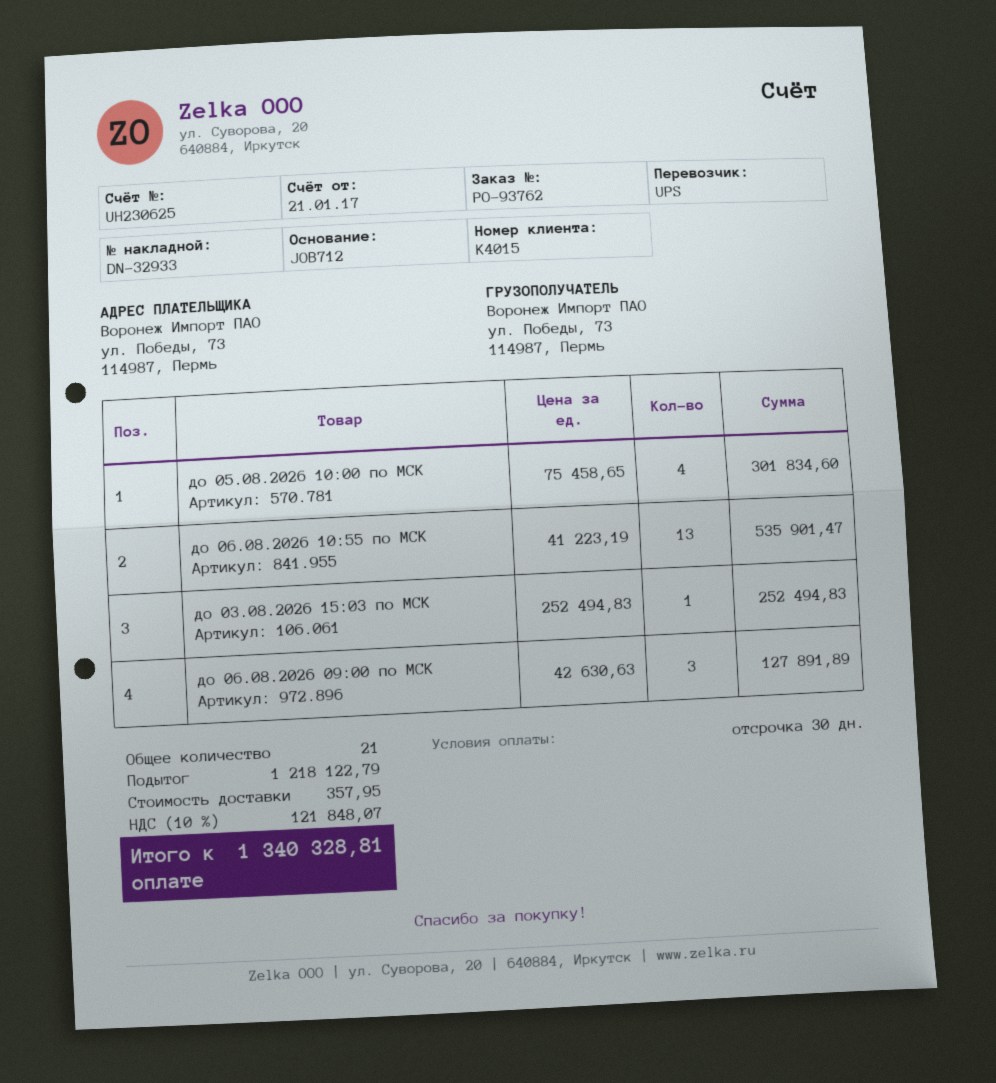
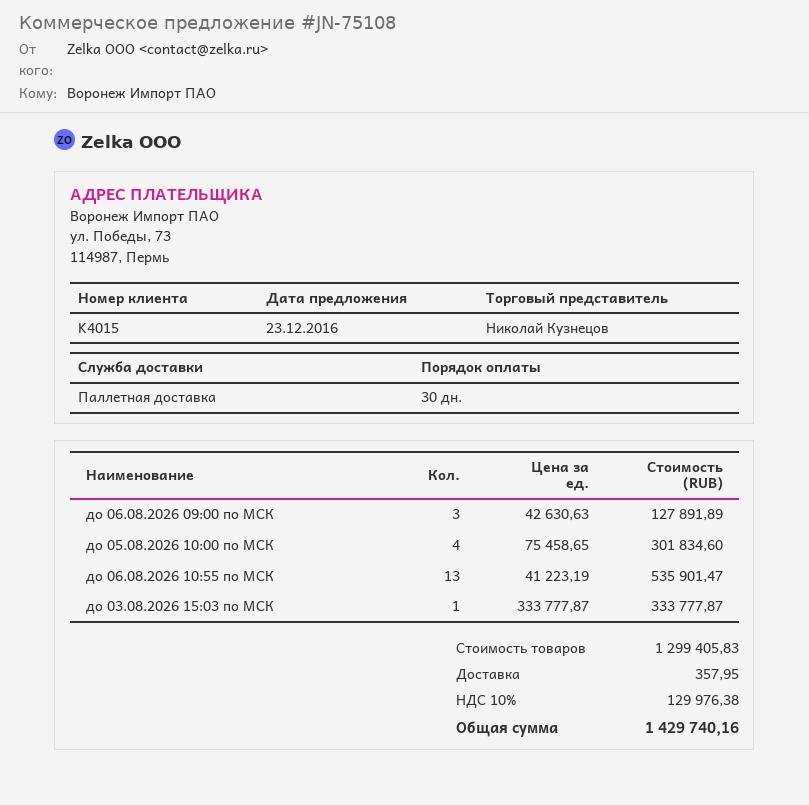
shipping method: UPS -> pallet freight
до 03.08.2026 15:03 по МСК: 1 x 252494.83 = 252494.83 -> 1 x 333777.87 = 333777.87
subtotal: 1218122.79 -> 1299405.83
tax: 10% = 121848.07 -> 10% = 129976.38
total: 1340328.81 -> 1429740.16

